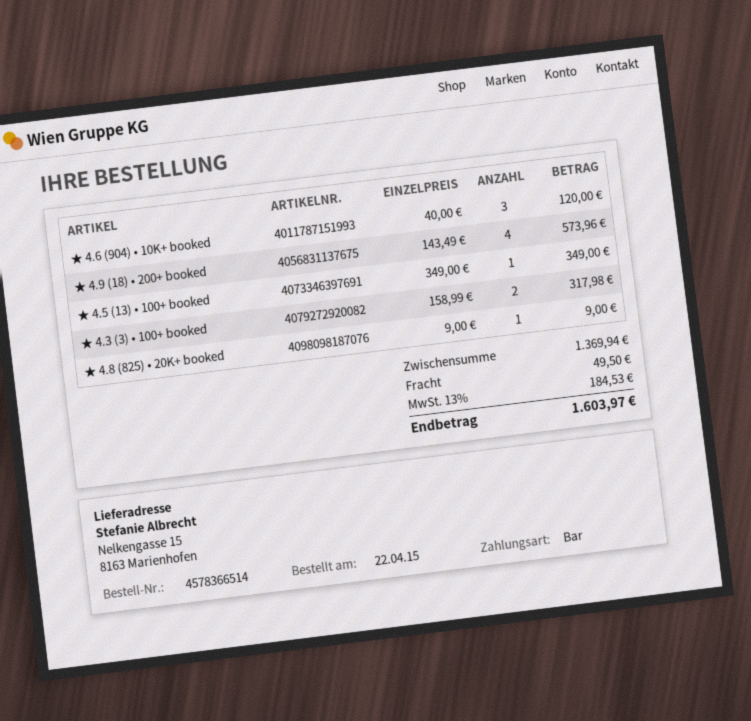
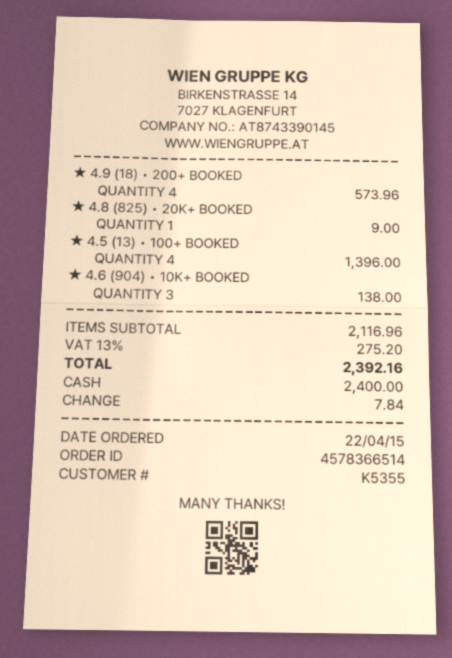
★ 4.6 (904) • 10K+ booked: 3 for 120.00 -> 3 for 138.00
★ 4.5 (13) • 100+ booked: 1 for 349.00 -> 4 for 1396.00
★ 4.3 (3) • 100+ booked: 2 for 317.98 -> none
subtotal: 1369.94 -> 2116.96
shipping: 49.50 -> none
tax: 13% = 184.53 -> 13% = 275.20
total: 1603.97 -> 2392.16

